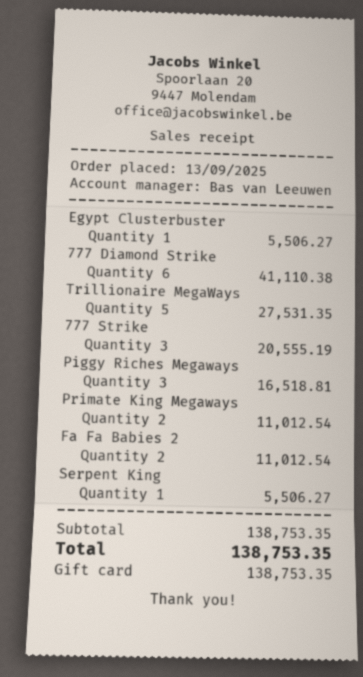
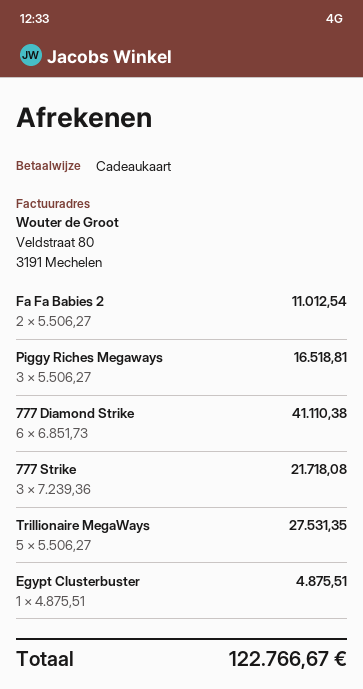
Egypt Clusterbuster: 1 for 5506.27 -> 1 for 4875.51
777 Strike: 3 for 20555.19 -> 3 for 21718.08
Primate King Megaways: 2 for 11012.54 -> none
Serpent King: 1 for 5506.27 -> none
total: 138753.35 -> 122766.67

